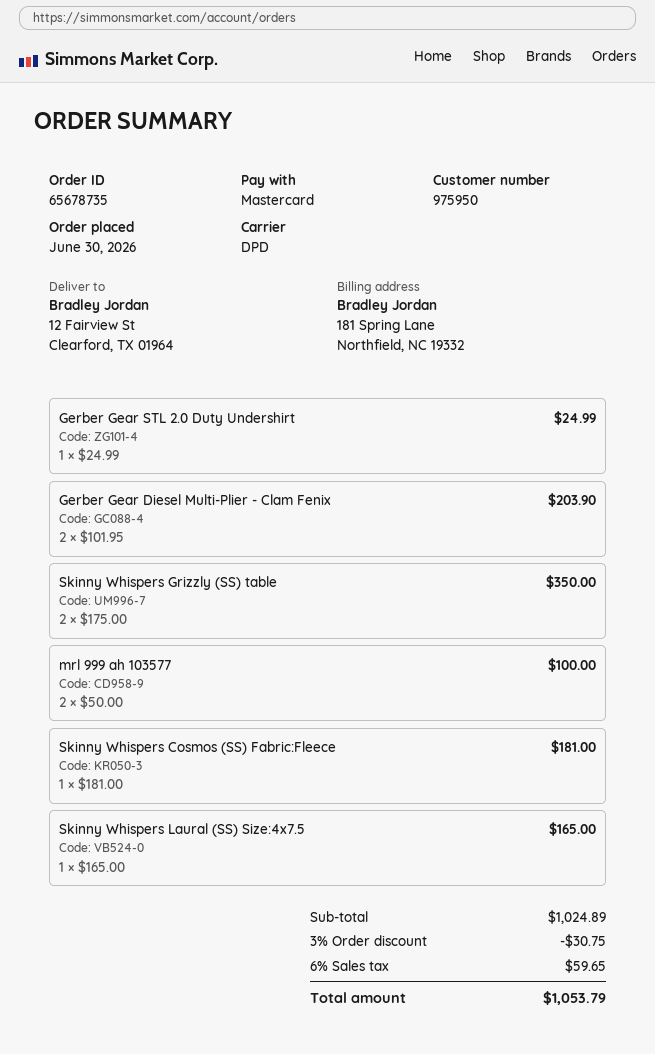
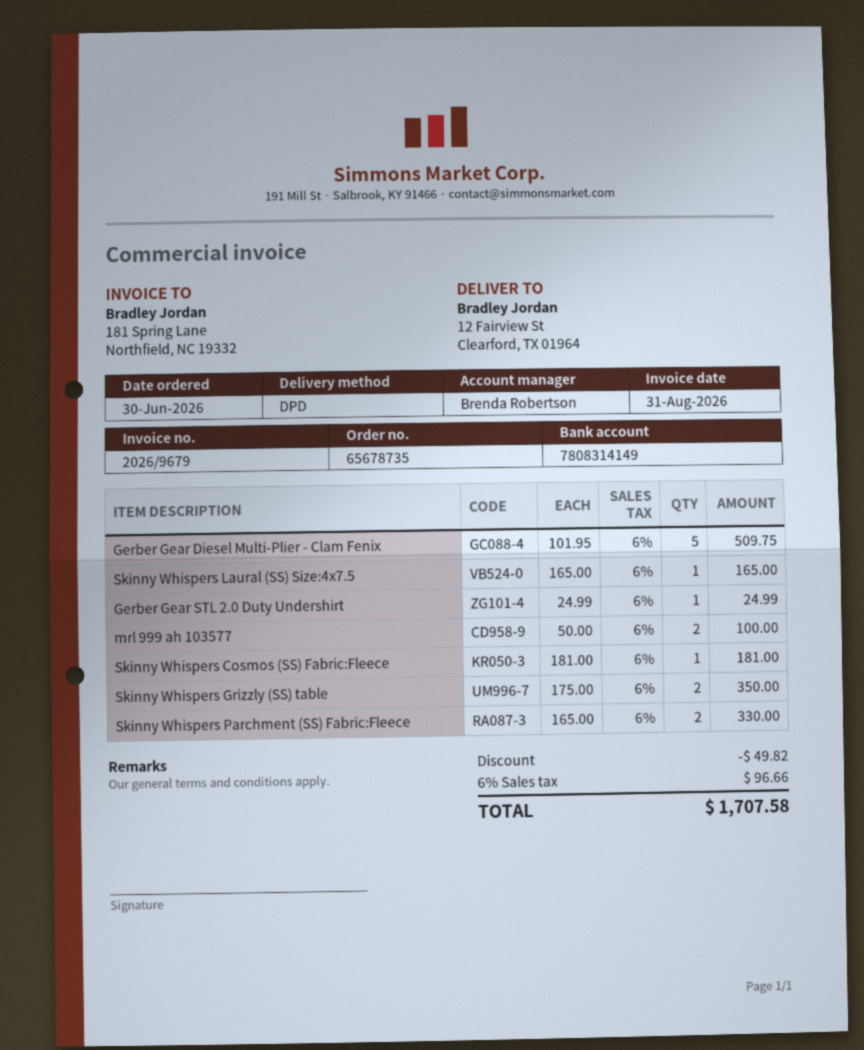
Gerber Gear Diesel Multi-Plier - Clam Fenix: 2 x 101.95 = 203.90 -> 5 x 101.95 = 509.75
Skinny Whispers Parchment (SS) Fabric:Fleece: none -> 2 x 165.00 = 330.00
discount: 30.75 -> 49.82
tax: 6% = 59.65 -> 6% = 96.66
total: 1053.79 -> 1707.58

